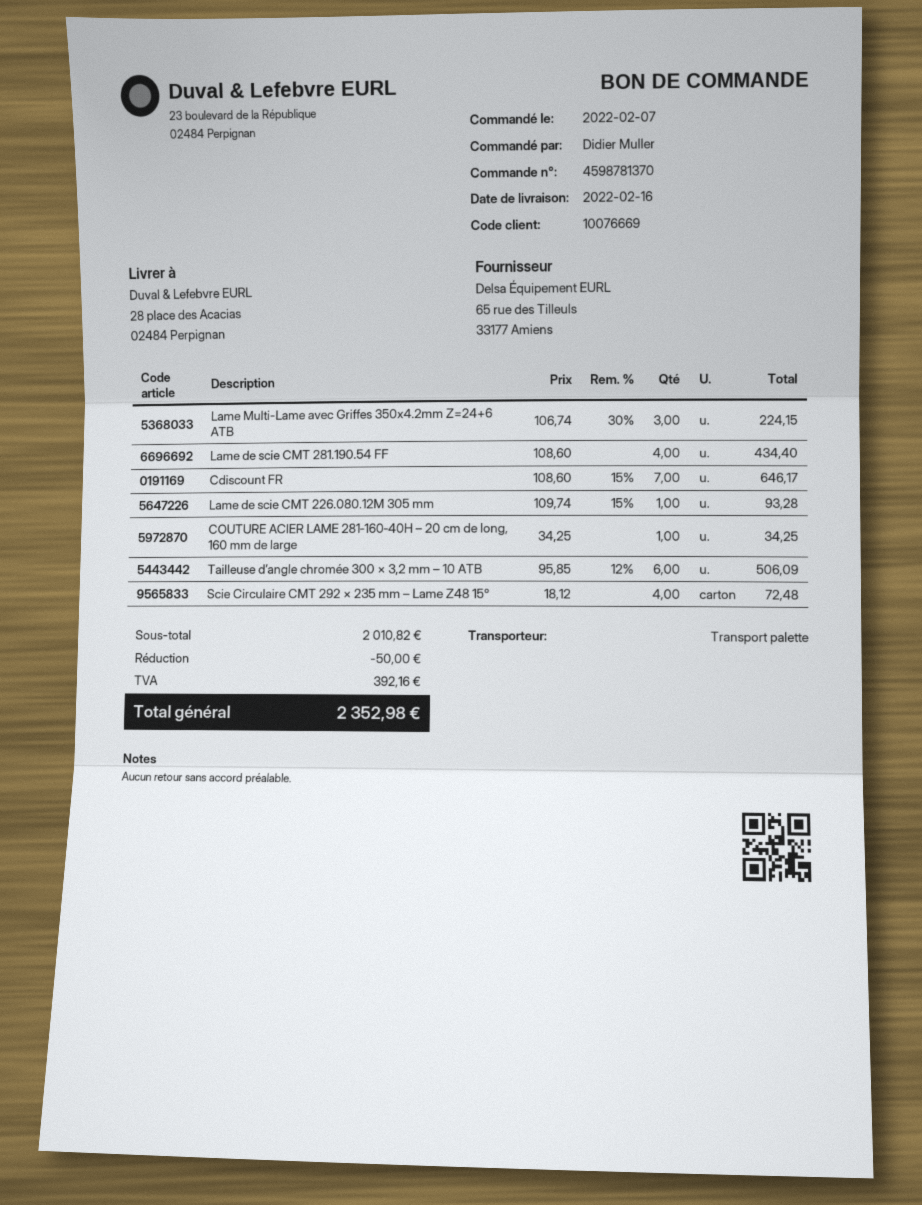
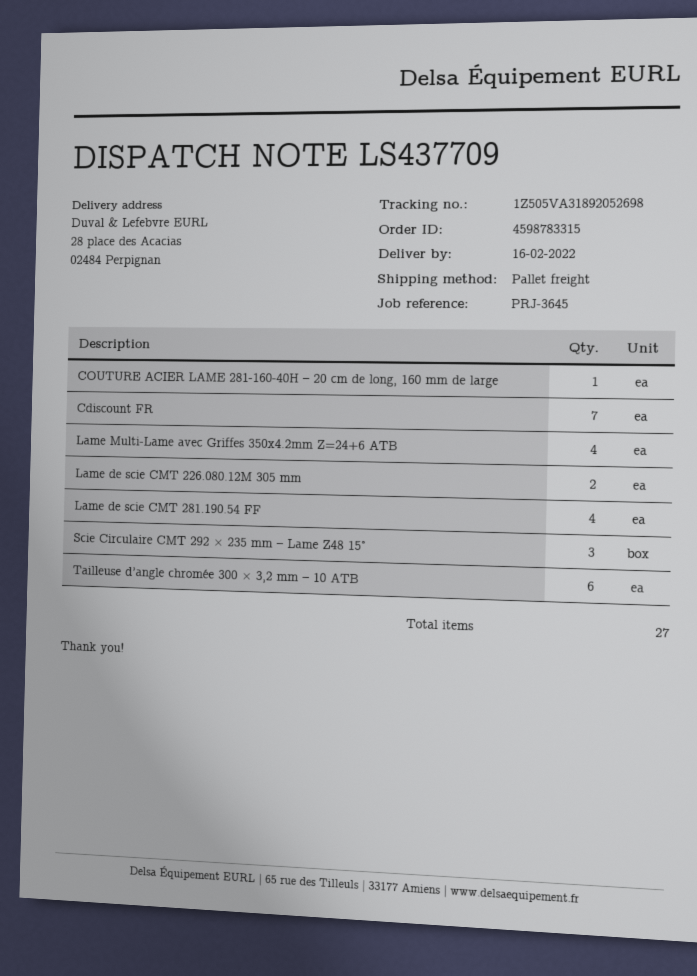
order number: 4598781370 -> 4598783315
Lame Multi-Lame avec Griffes 350x4.2mm Z=24+6 ATB: 3 -> 4
Lame de scie CMT 226.080.12M 305 mm: 1 -> 2
Scie Circulaire CMT 292 × 235 mm – Lame Z48 15°: 4 -> 3

